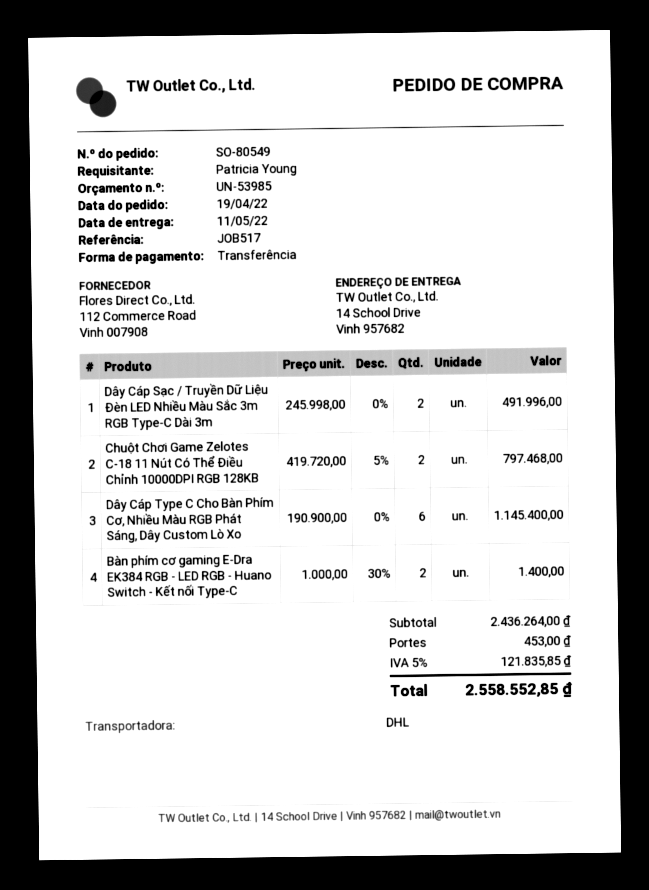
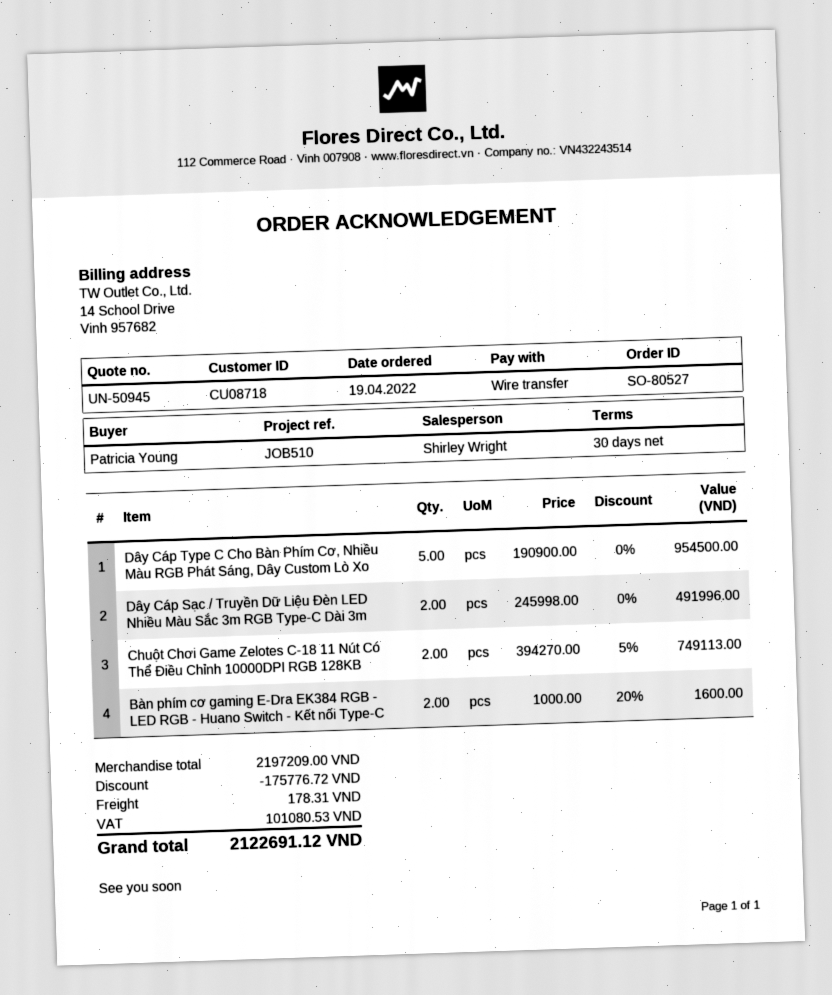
quote number: UN-53985 -> UN-50945
order number: SO-80549 -> SO-80527
reference: JOB517 -> JOB510
Chuột Chơi Game Zelotes C-18 11 Nút Có Thể Điều Chỉnh 10000DPI RGB 128KB: 2 x 419720.00 - 5% = 797468.00 -> 2 x 394270.00 - 5% = 749113.00
Dây Cáp Type C Cho Bàn Phím Cơ, Nhiều Màu RGB Phát Sáng, Dây Custom Lò Xo: 6 x 190900.00 = 1145400.00 -> 5 x 190900.00 = 954500.00
Bàn phím cơ gaming E-Dra EK384 RGB - LED RGB - Huano Switch - Kết nối Type-C: 2 x 1000.00 - 30% = 1400.00 -> 2 x 1000.00 - 20% = 1600.00
subtotal: 2436264.00 -> 2197209.00
discount: none -> 175776.72
shipping: 453.00 -> 178.31
tax: 121835.85 -> 101080.53
total: 2558552.85 -> 2122691.12

